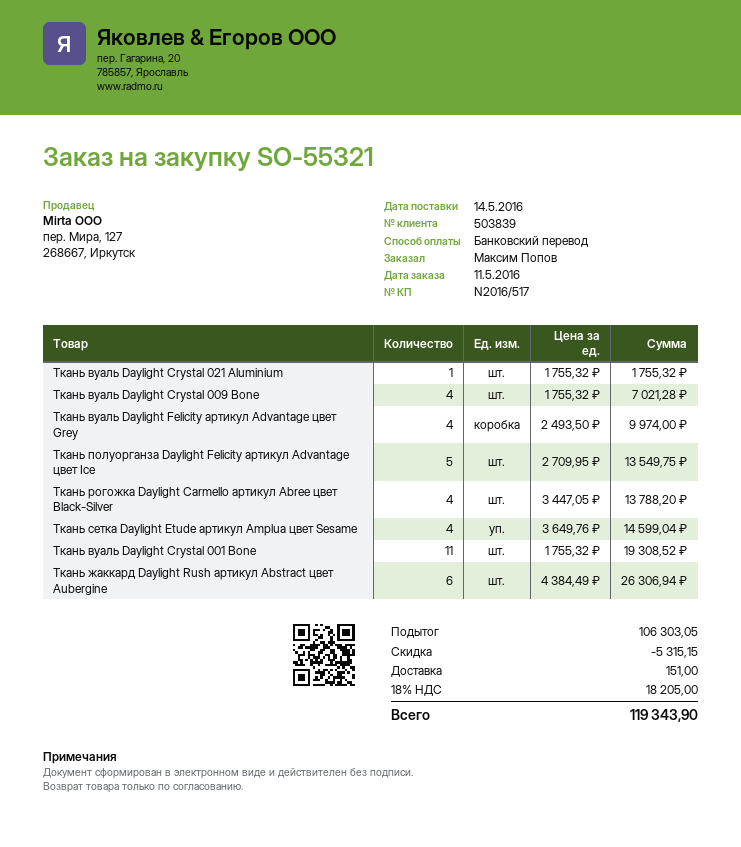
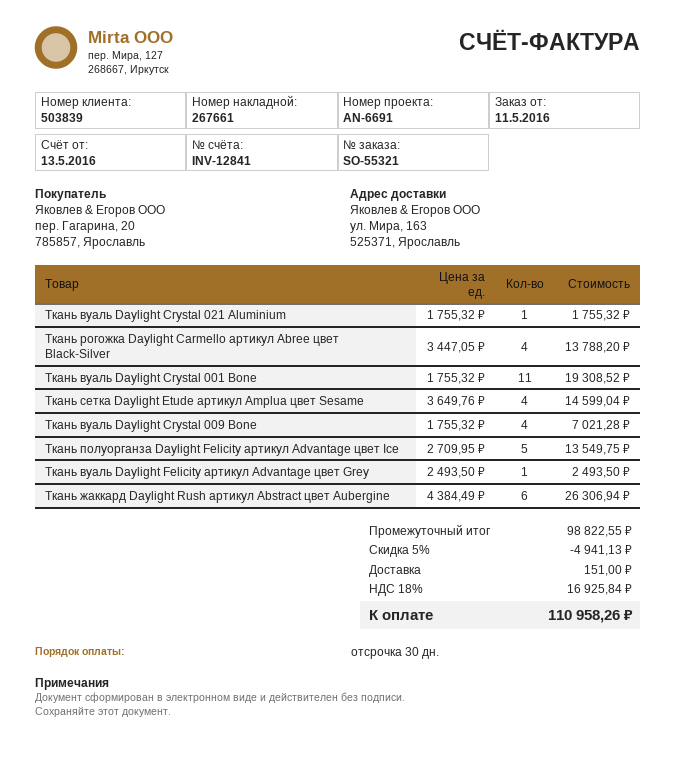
Ткань вуаль Daylight Felicity артикул Advantage цвет Grey: 4 x 2493.50 = 9974.00 -> 1 x 2493.50 = 2493.50
subtotal: 106303.05 -> 98822.55
discount: 5315.15 -> 4941.13
tax: 18% = 18205.00 -> 18% = 16925.84
total: 119343.90 -> 110958.26

